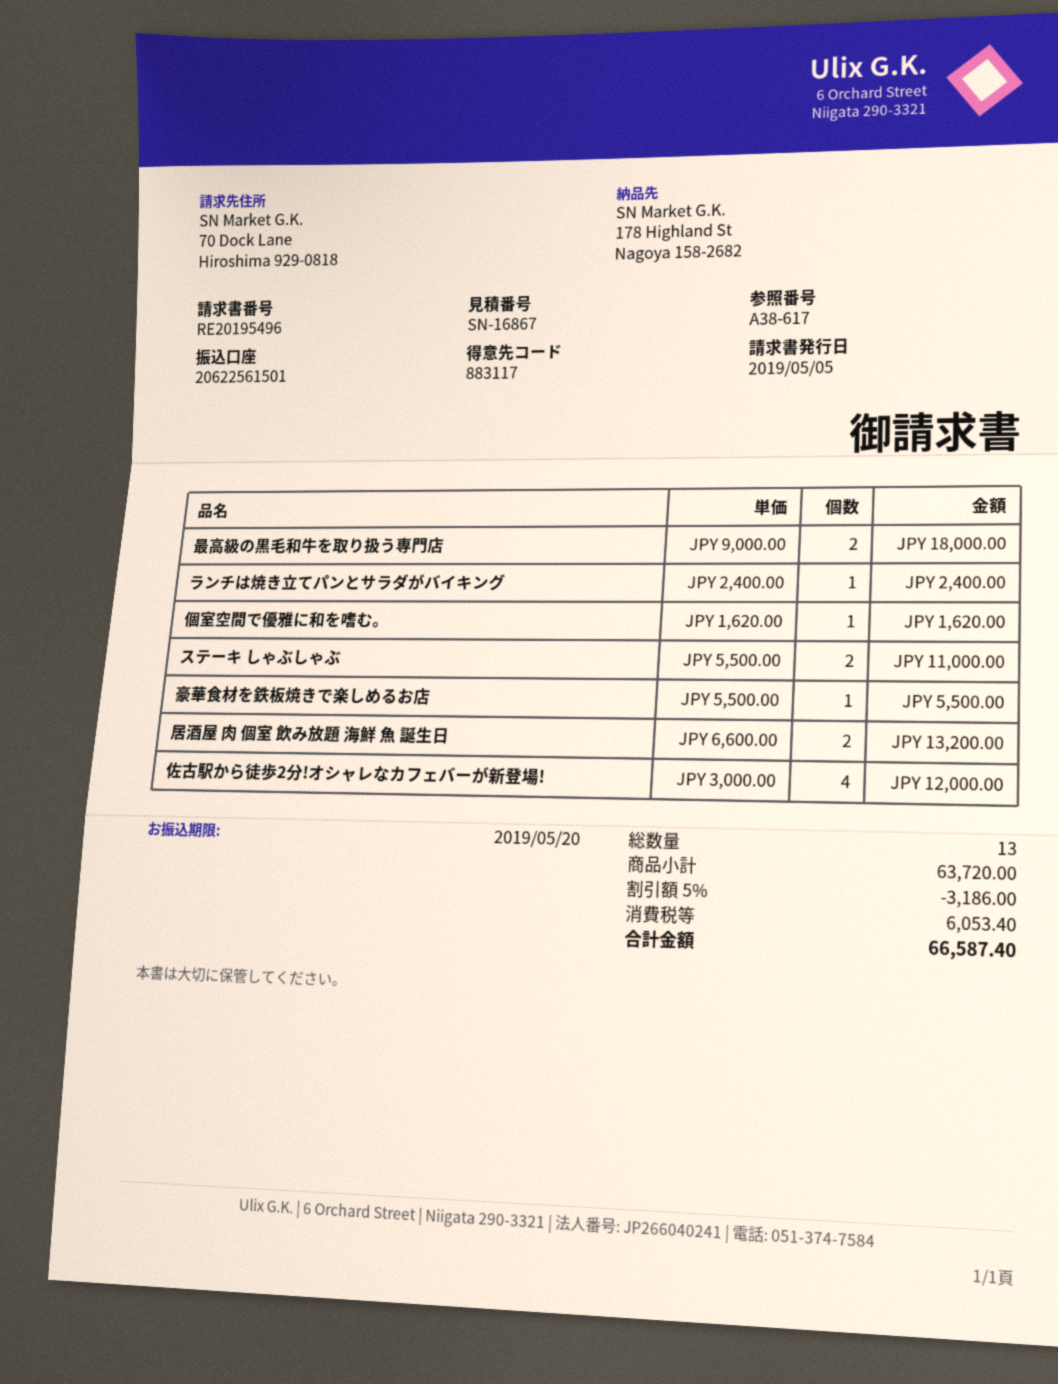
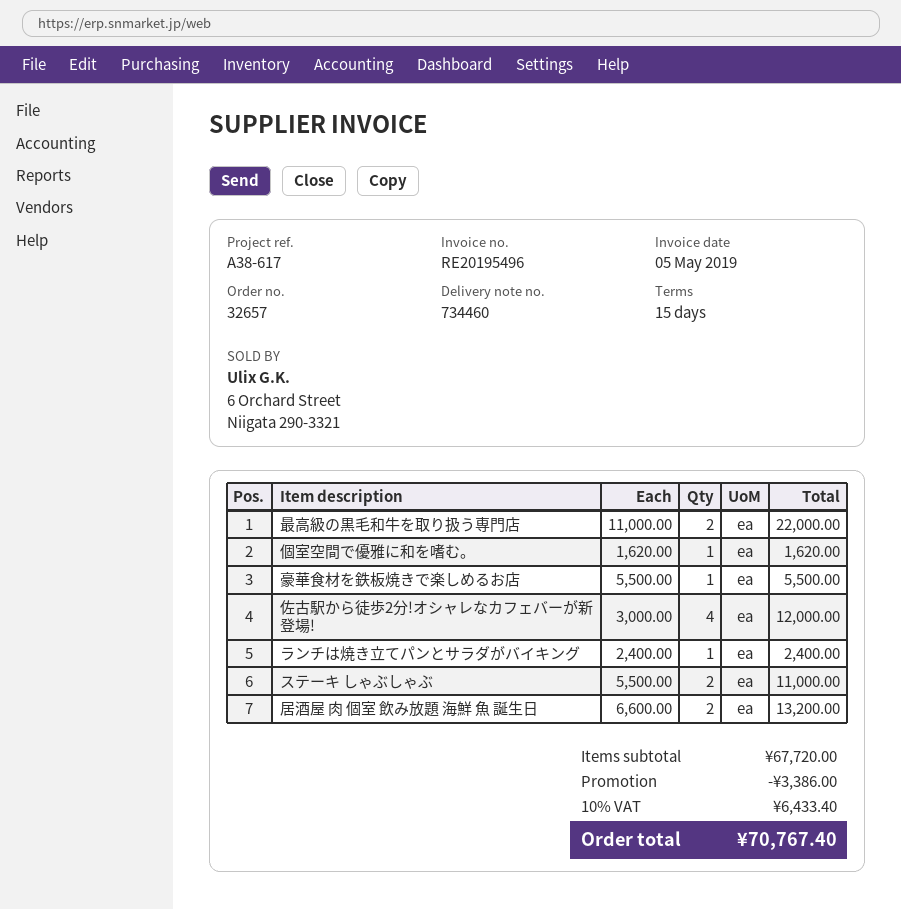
最高級の黒毛和牛を取り扱う専門店: 2 x 9000.00 = 18000.00 -> 2 x 11000.00 = 22000.00
subtotal: 63720.00 -> 67720.00
discount: 3186.00 -> 3386.00
tax: 6053.40 -> 6433.40
total: 66587.40 -> 70767.40

